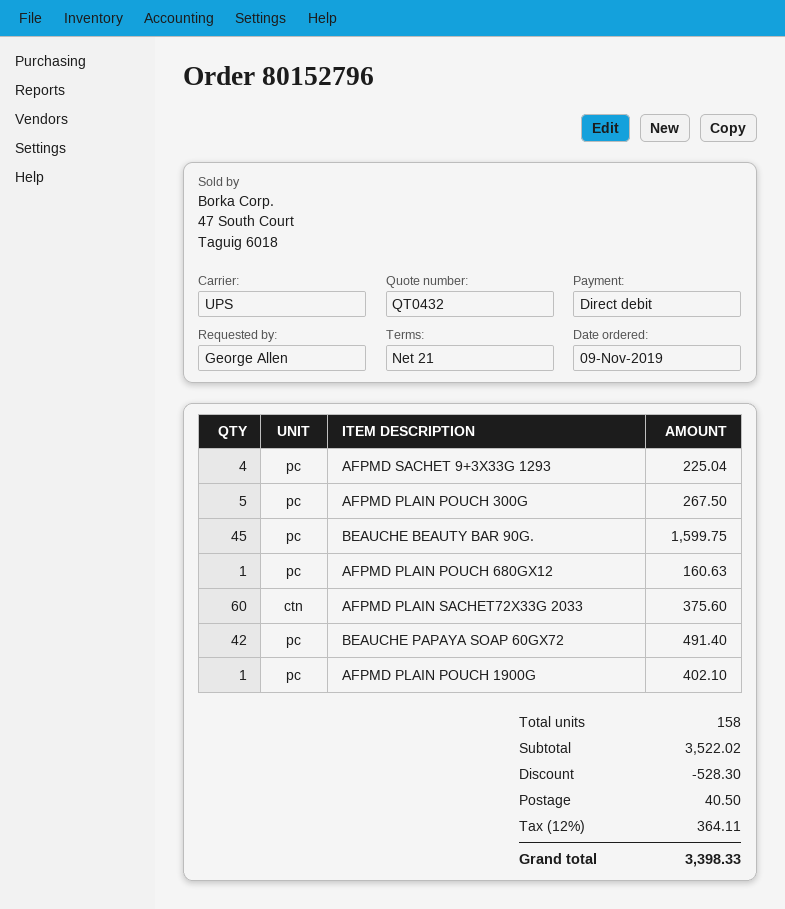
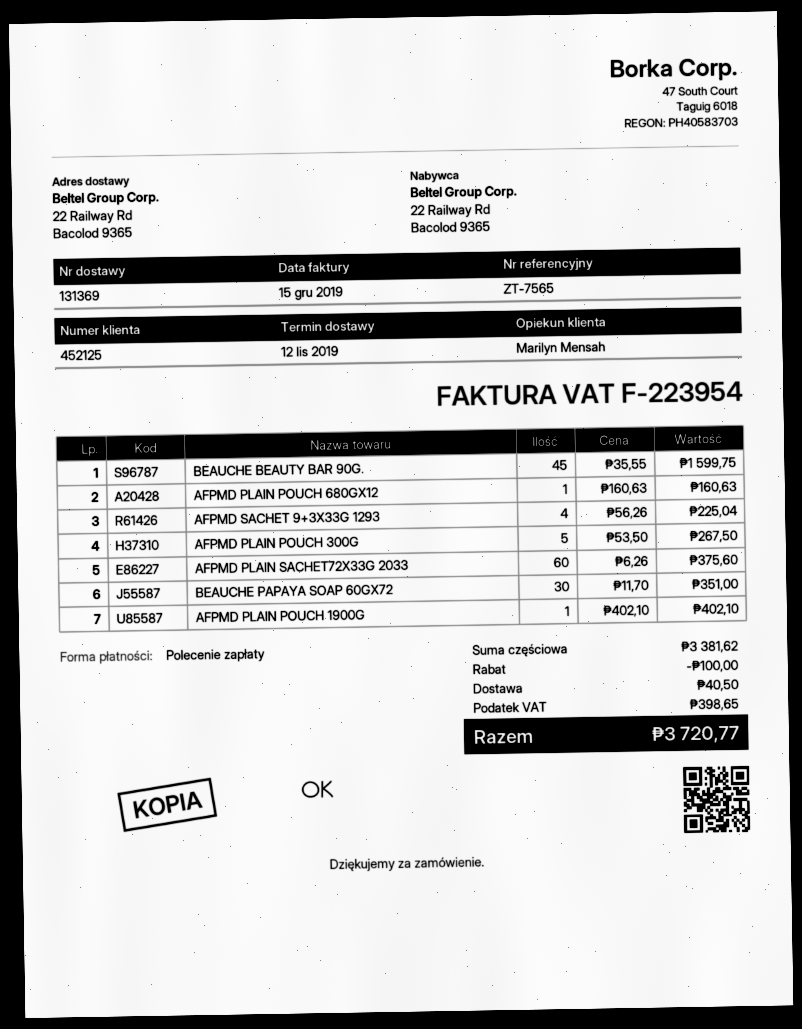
BEAUCHE PAPAYA SOAP 60GX72: 42 for 491.40 -> 30 for 351.00
subtotal: 3522.02 -> 3381.62
discount: 528.30 -> 100.00
tax: 364.11 -> 398.65
total: 3398.33 -> 3720.77

